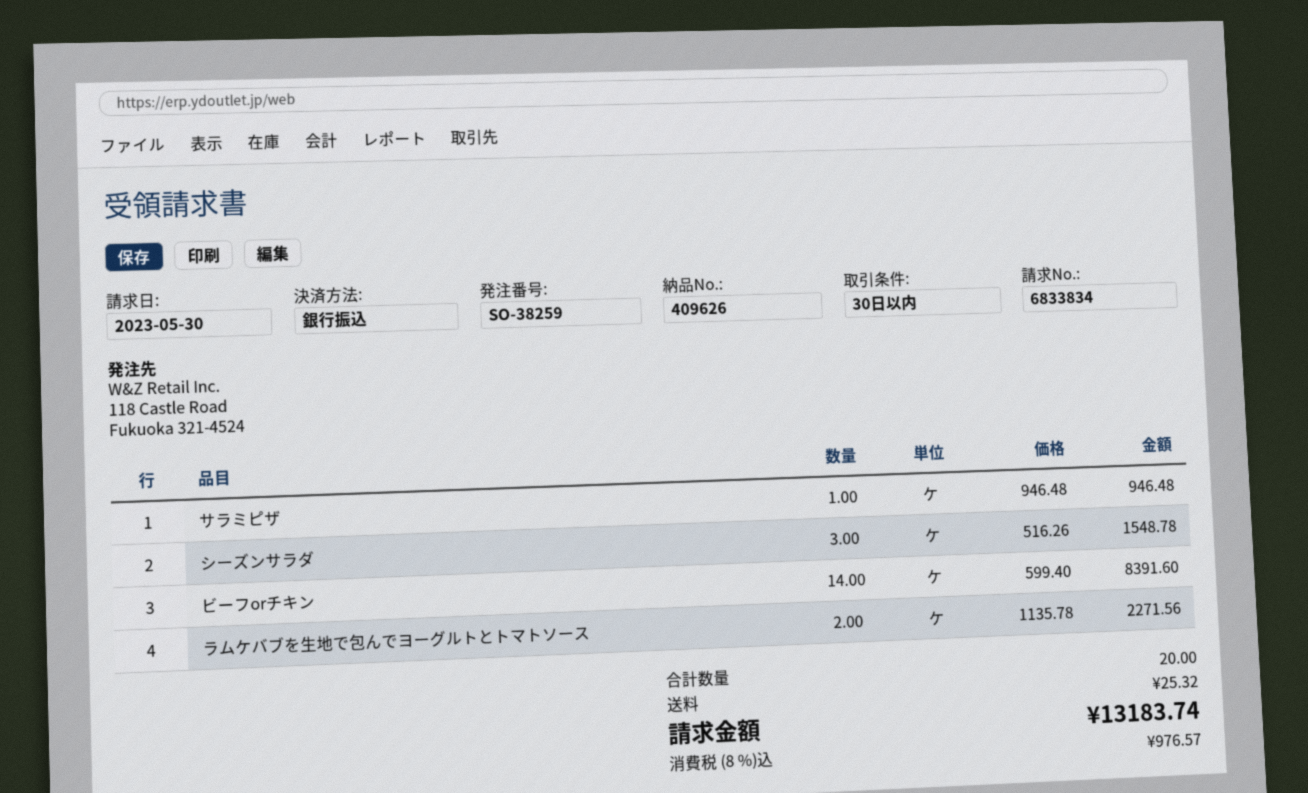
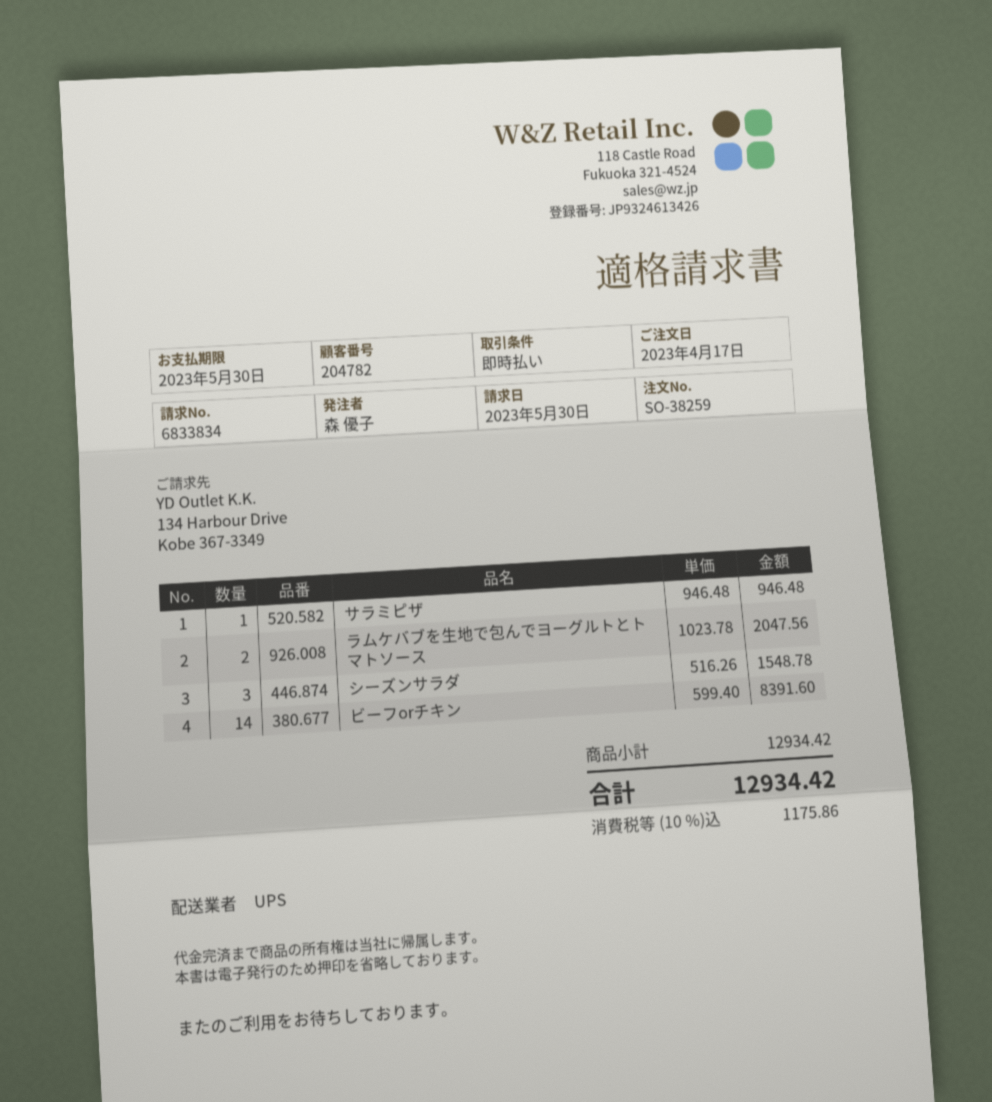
payment terms: 30 days -> on receipt
ラムケバブを生地で包んでヨーグルトとトマトソース: 2 x 1135.78 = 2271.56 -> 2 x 1023.78 = 2047.56
shipping: 25.32 -> none
tax: 8% = 976.57 -> 10% = 1175.86
total: 13183.74 -> 12934.42

